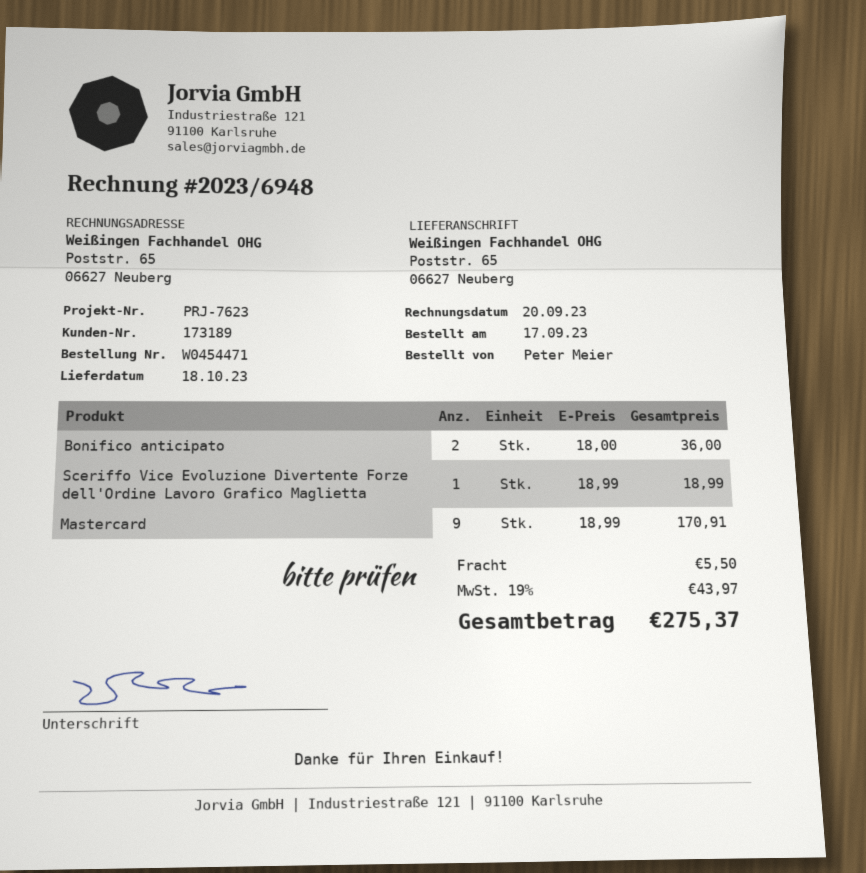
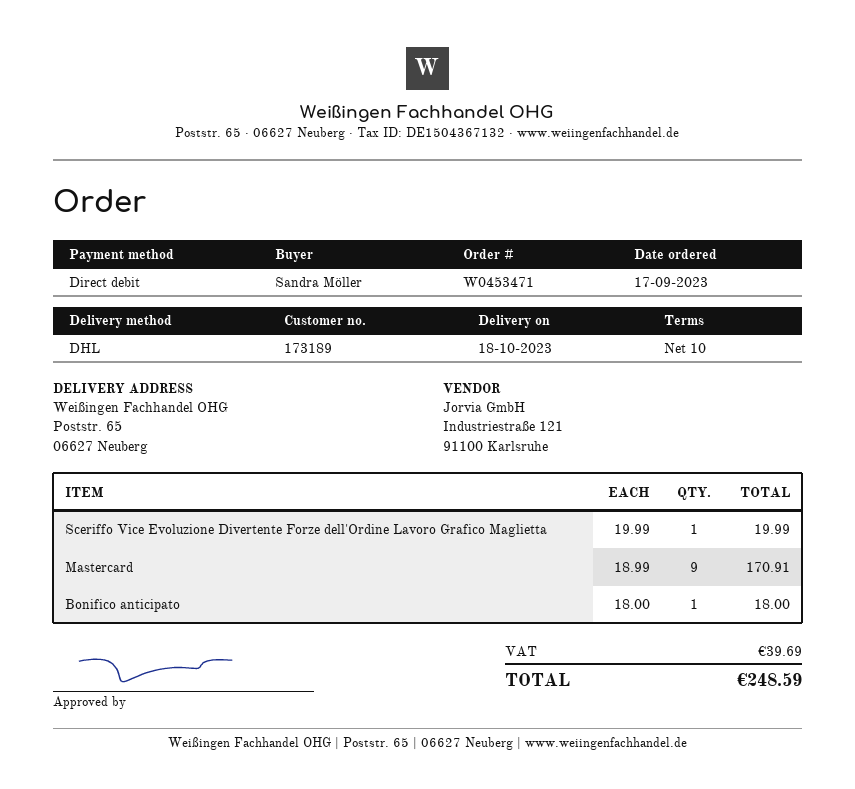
order number: W0454471 -> W0453471
ordered by: Peter Meier -> Sandra Möller
Bonifico anticipato: 2 x 18.00 = 36.00 -> 1 x 18.00 = 18.00
Sceriffo Vice Evoluzione Divertente Forze dell'Ordine Lavoro Grafico Maglietta: 1 x 18.99 = 18.99 -> 1 x 19.99 = 19.99
shipping: 5.50 -> none
tax: 43.97 -> 39.69
total: 275.37 -> 248.59

